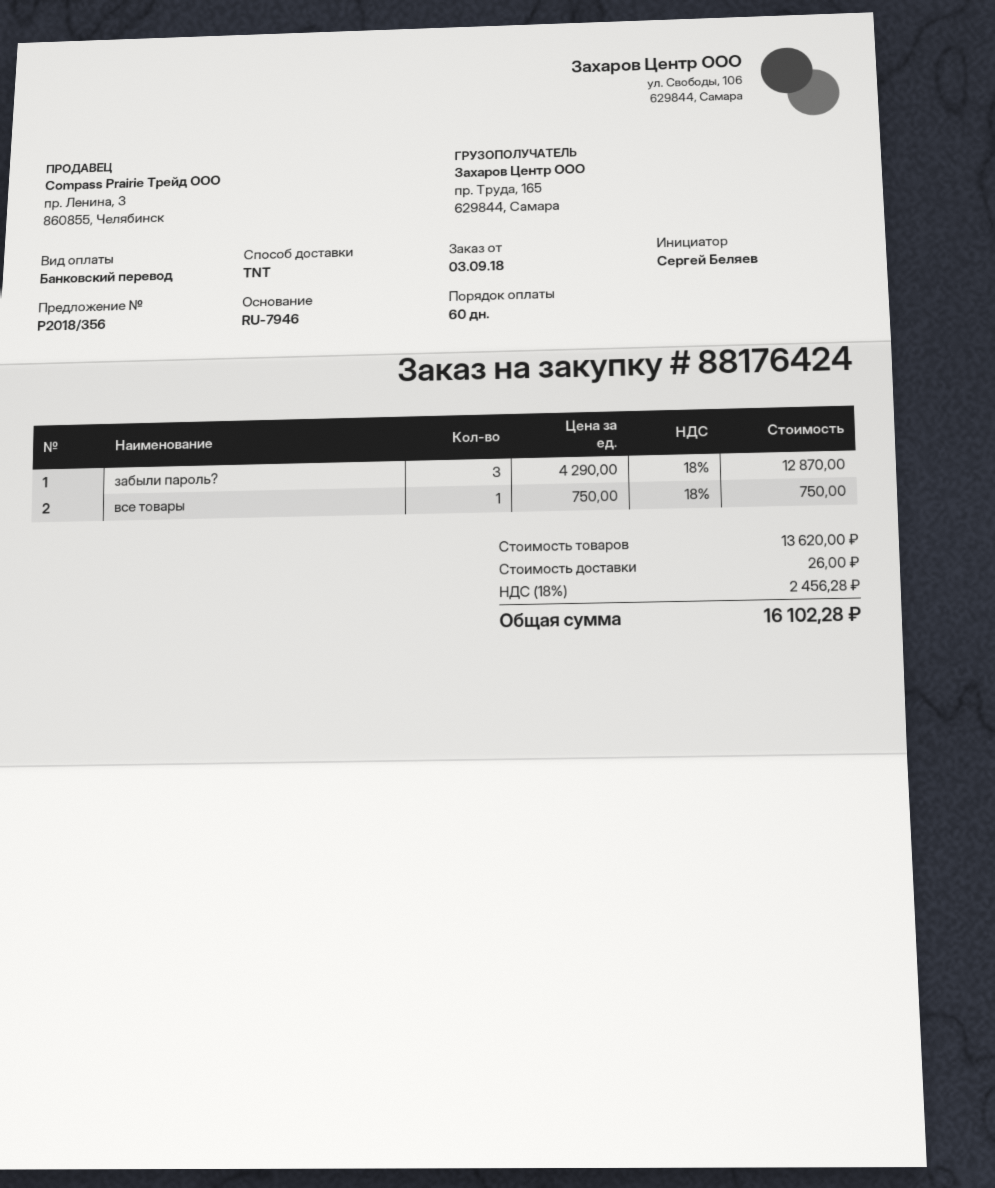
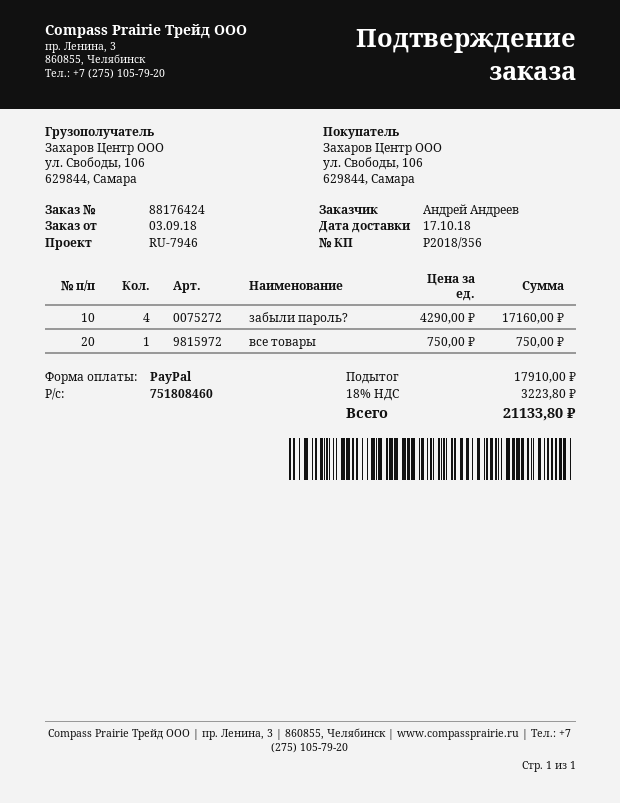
ordered by: Сергей Беляев -> Андрей Андреев
payment method: bank transfer -> PayPal
ship to: пр. Труда, 165, 629844, Самара -> ул. Свободы, 106, 629844, Самара
забыли пароль?: 3 x 4290.00 = 12870.00 -> 4 x 4290.00 = 17160.00
subtotal: 13620.00 -> 17910.00
shipping: 26.00 -> none
tax: 18% = 2456.28 -> 18% = 3223.80
total: 16102.28 -> 21133.80

